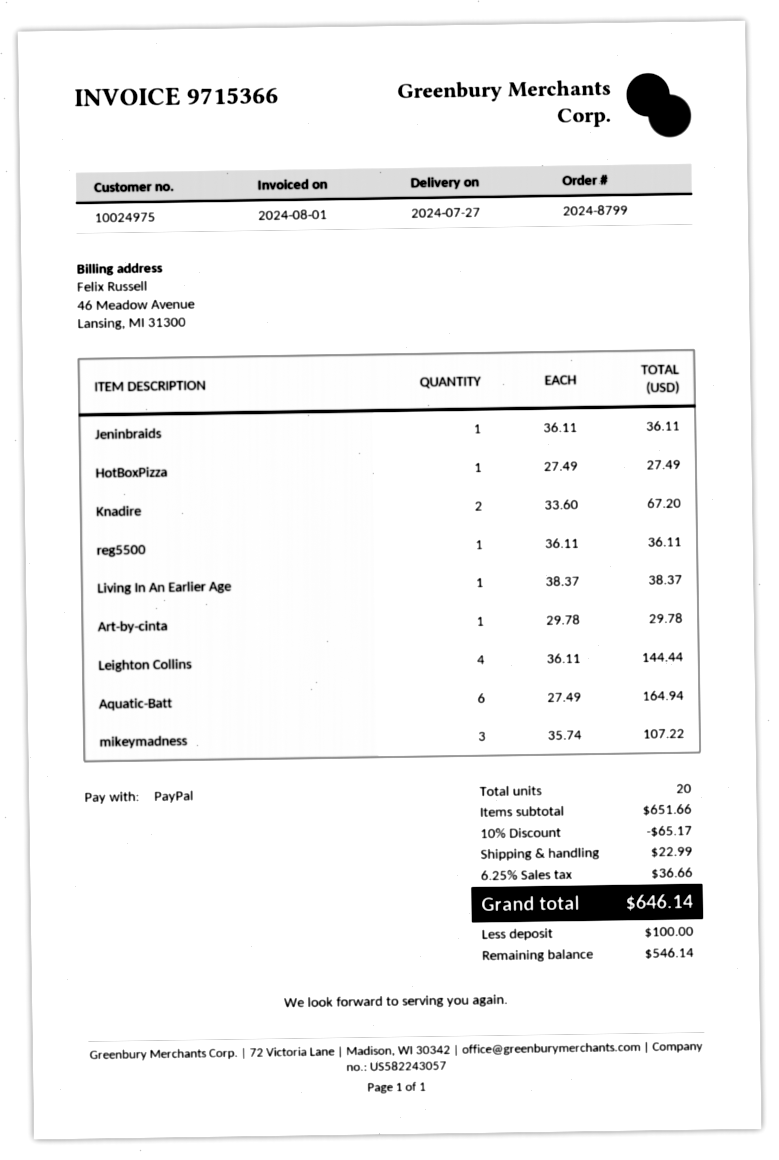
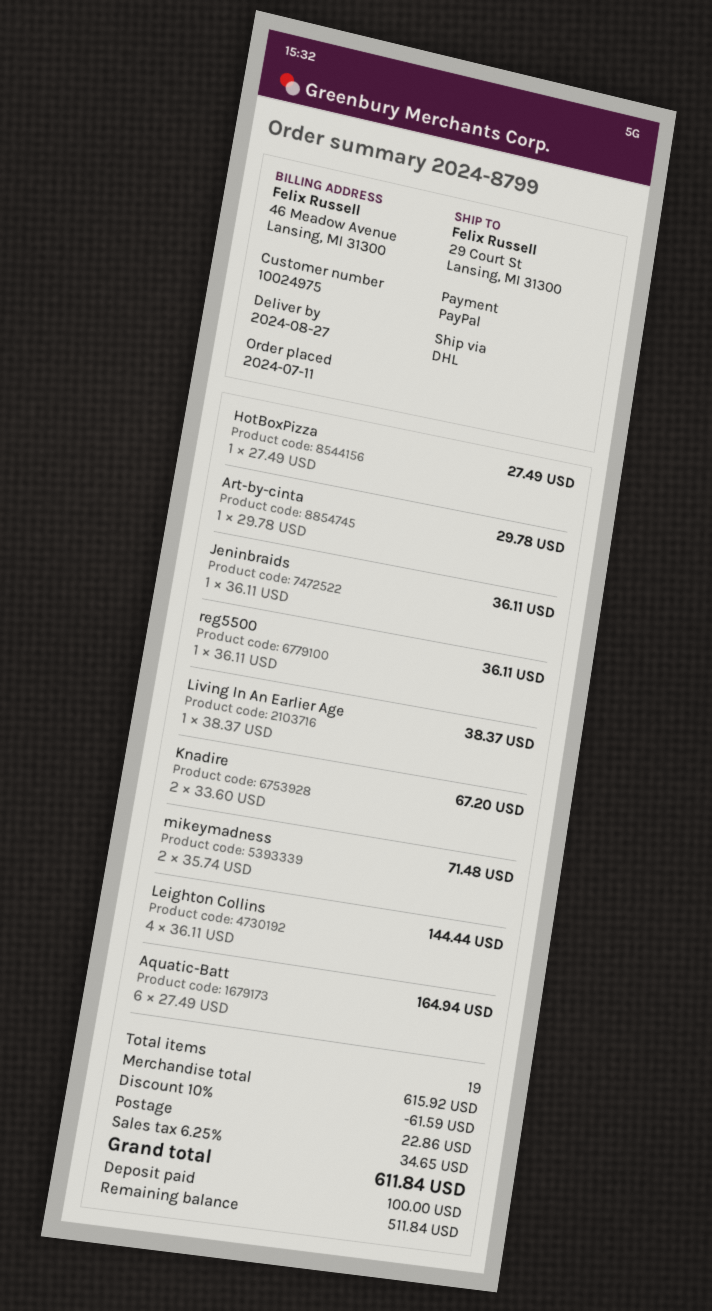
delivery date: 2024-07-27 -> 2024-08-27
mikeymadness: 3 x 35.74 = 107.22 -> 2 x 35.74 = 71.48
total quantity: 20 -> 19
subtotal: 651.66 -> 615.92
discount: 10% = 65.17 -> 10% = 61.59
shipping: 22.99 -> 22.86
tax: 6.25% = 36.66 -> 6.25% = 34.65
total: 646.14 -> 611.84
balance: 546.14 -> 511.84

